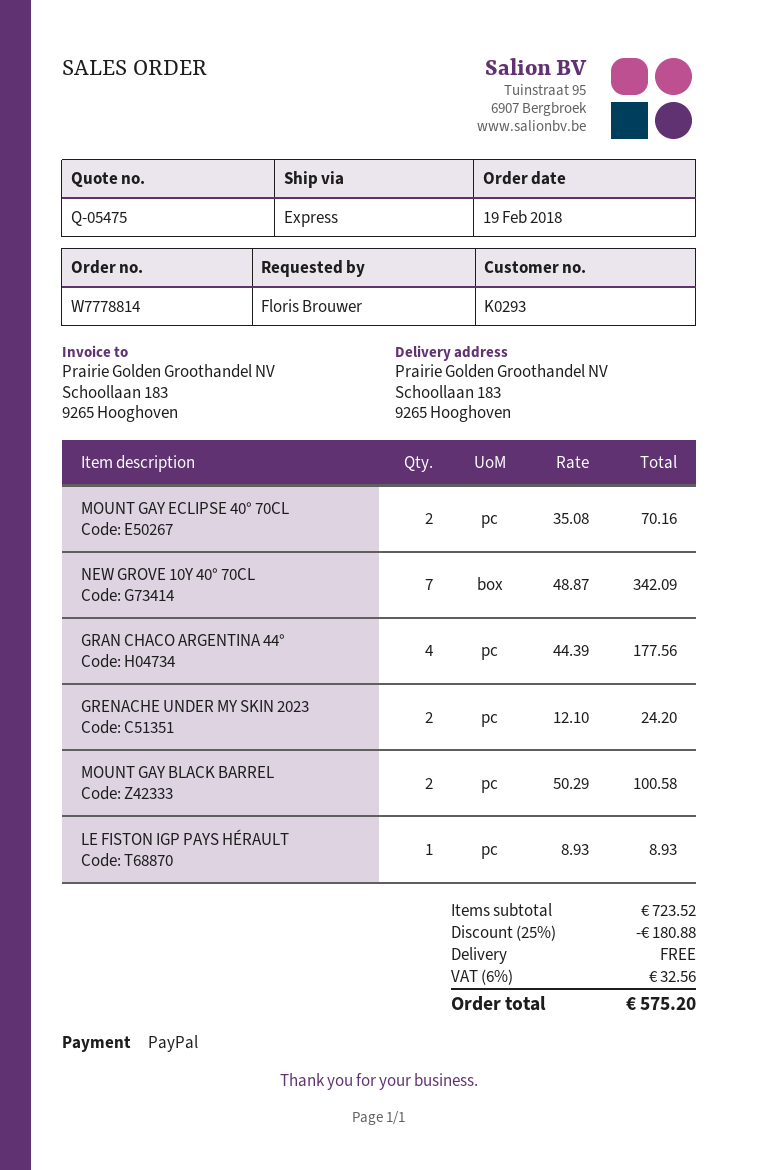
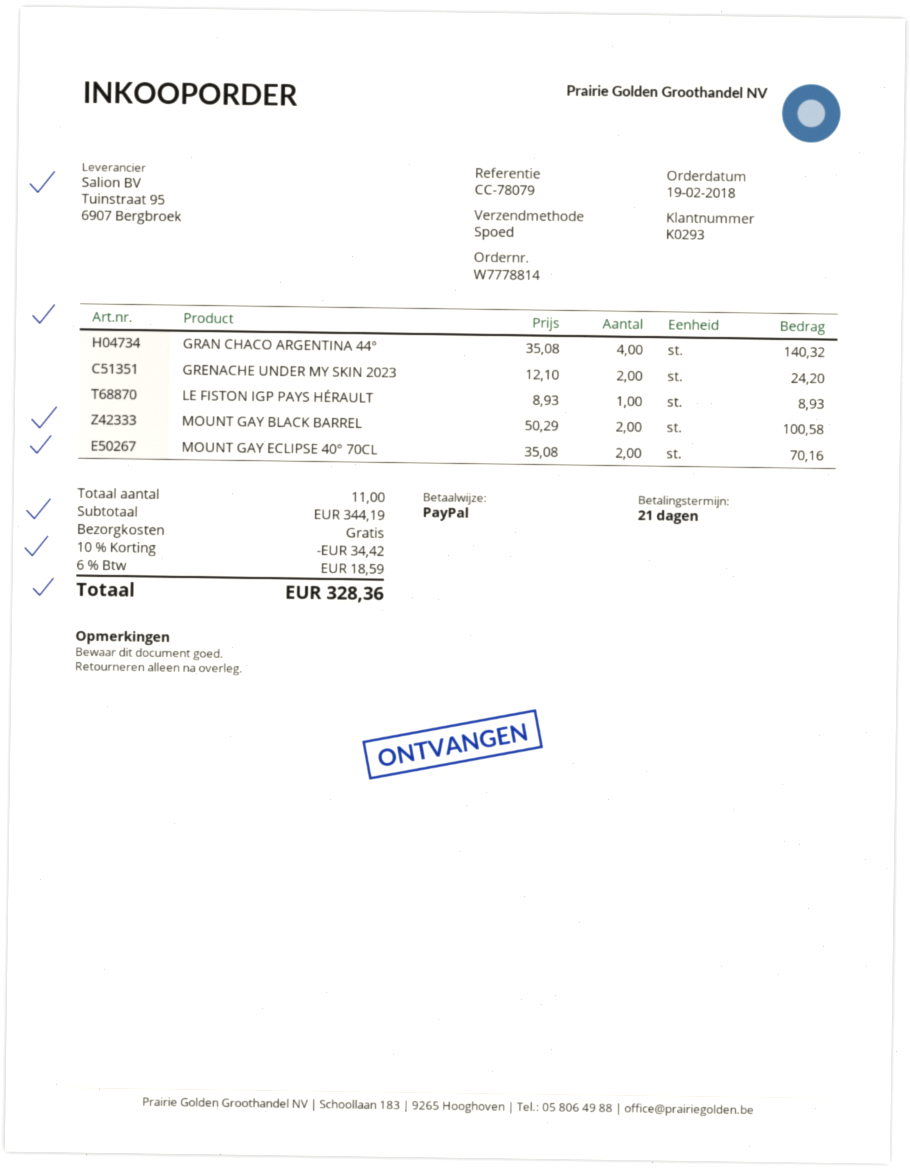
NEW GROVE 10Y 40° 70CL: 7 x 48.87 = 342.09 -> none
GRAN CHACO ARGENTINA 44°: 4 x 44.39 = 177.56 -> 4 x 35.08 = 140.32
subtotal: 723.52 -> 344.19
discount: 25% = 180.88 -> 10% = 34.42
tax: 6% = 32.56 -> 6% = 18.59
total: 575.20 -> 328.36

